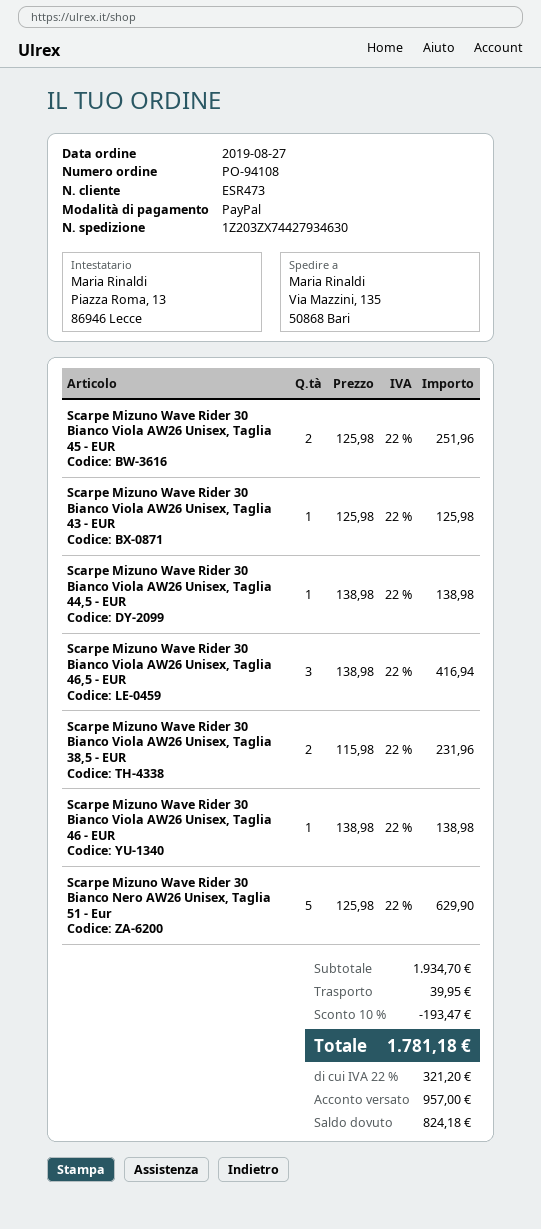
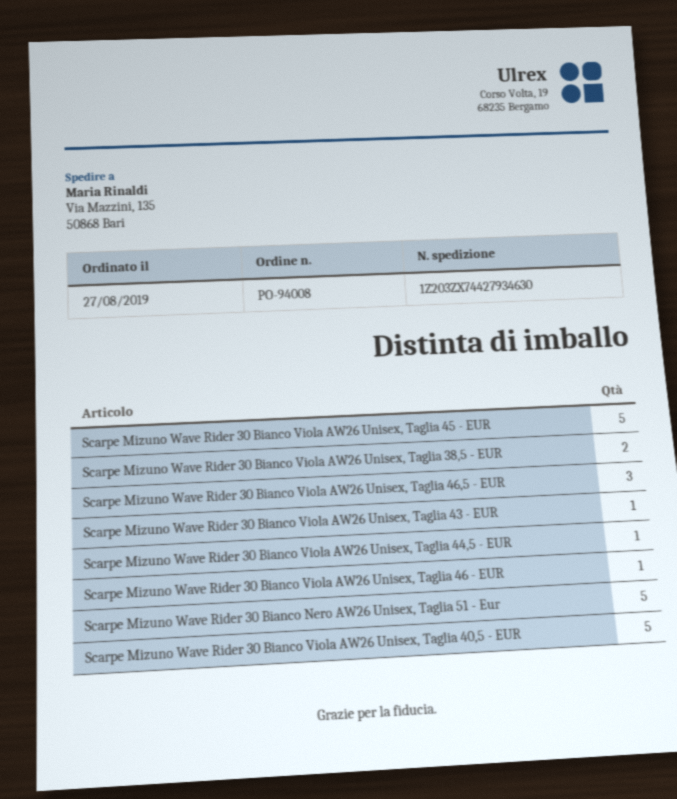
order number: PO-94108 -> PO-94008
Scarpe Mizuno Wave Rider 30 Bianco Viola AW26 Unisex, Taglia 45 - EUR: 2 -> 5
Scarpe Mizuno Wave Rider 30 Bianco Viola AW26 Unisex, Taglia 40,5 - EUR: none -> 5

